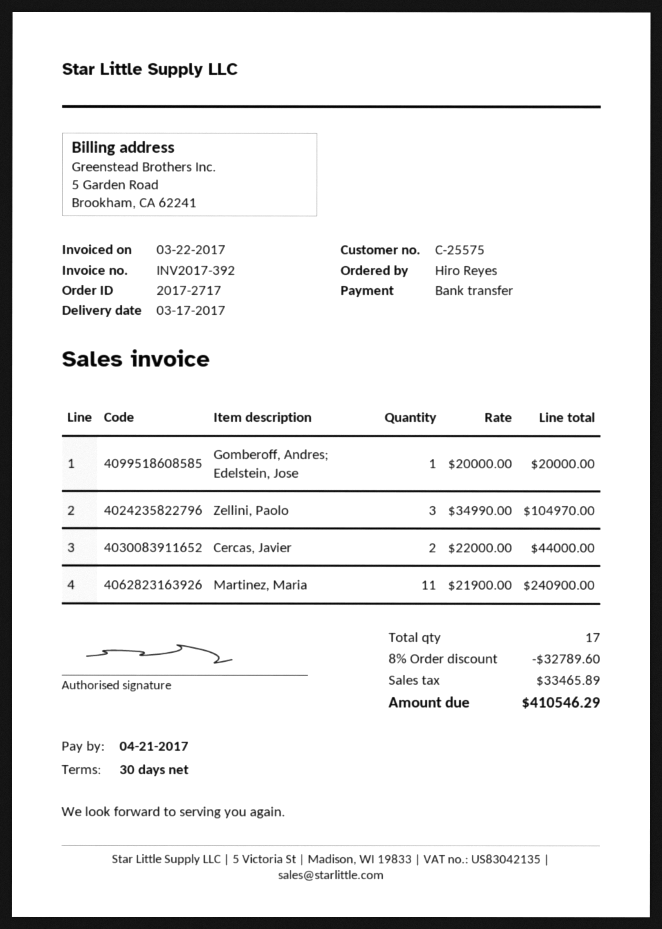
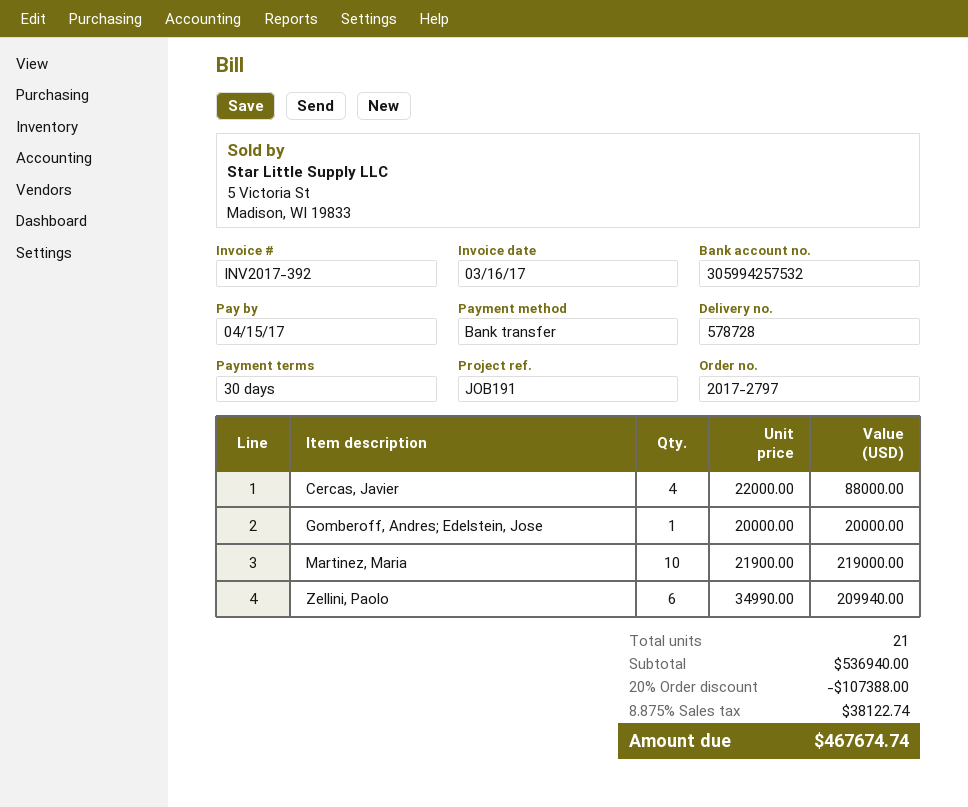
order number: 2017-2717 -> 2017-2797
invoice date: 2017-03-22 -> 2017-03-16
due date: 2017-04-21 -> 2017-04-15
Zellini, Paolo: 3 x 34990.00 = 104970.00 -> 6 x 34990.00 = 209940.00
Cercas, Javier: 2 x 22000.00 = 44000.00 -> 4 x 22000.00 = 88000.00
Martinez, Maria: 11 x 21900.00 = 240900.00 -> 10 x 21900.00 = 219000.00
total quantity: 17 -> 21
discount: 8% = 32789.60 -> 20% = 107388.00
tax: 33465.89 -> 38122.74
total: 410546.29 -> 467674.74

